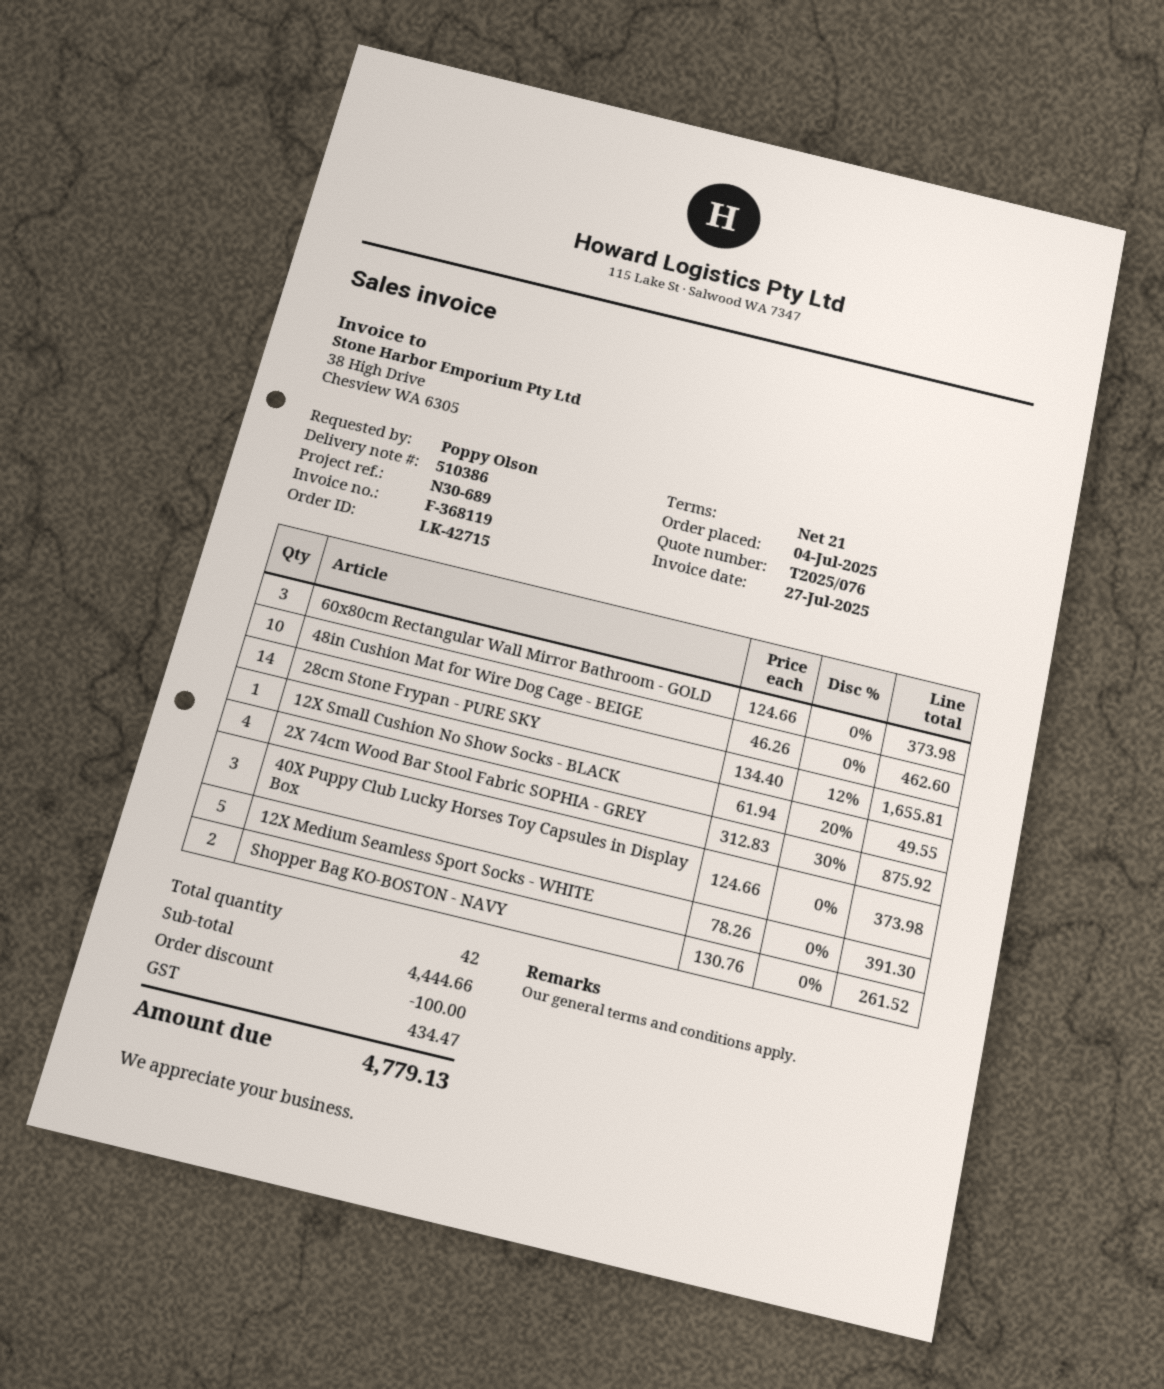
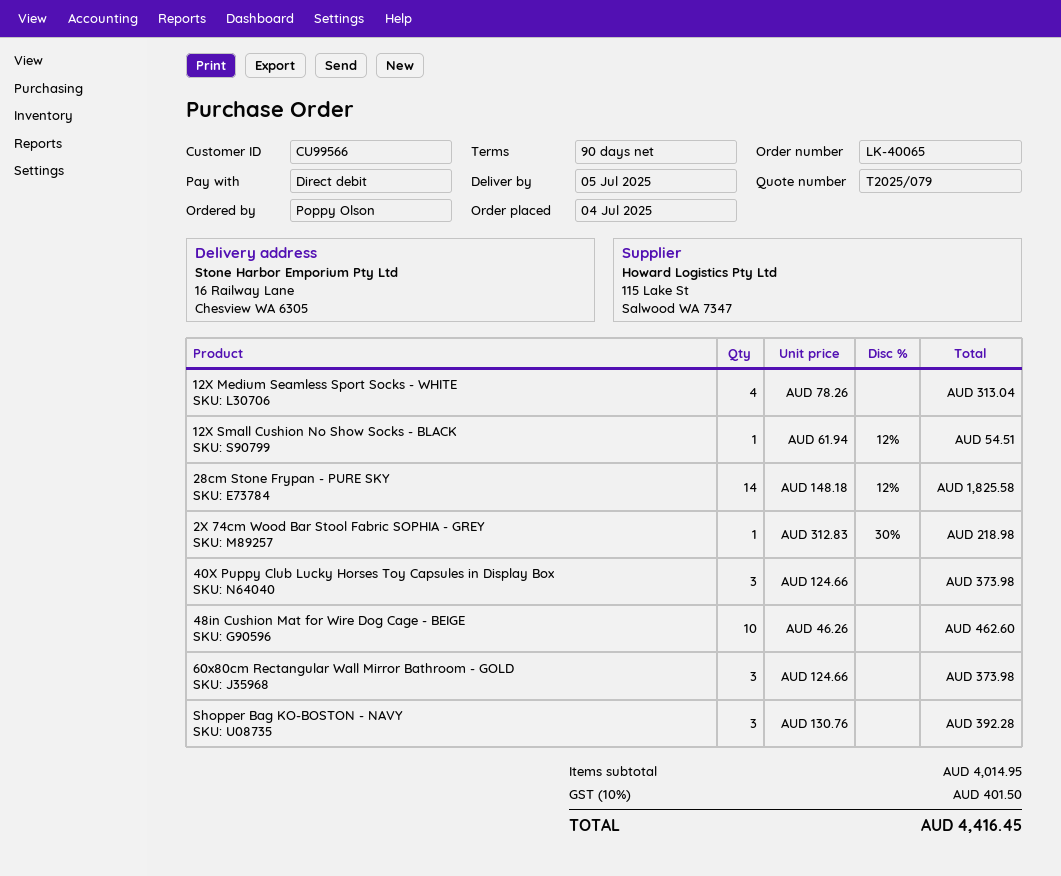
quote number: T2025/076 -> T2025/079
order number: LK-42715 -> LK-40065
payment terms: 21 days -> 90 days
28cm Stone Frypan - PURE SKY: 14 x 134.40 - 12% = 1655.81 -> 14 x 148.18 - 12% = 1825.58
12X Small Cushion No Show Socks - BLACK: 1 x 61.94 - 20% = 49.55 -> 1 x 61.94 - 12% = 54.51
2X 74cm Wood Bar Stool Fabric SOPHIA - GREY: 4 x 312.83 - 30% = 875.92 -> 1 x 312.83 - 30% = 218.98
12X Medium Seamless Sport Socks - WHITE: 5 x 78.26 = 391.30 -> 4 x 78.26 = 313.04
Shopper Bag KO-BOSTON - NAVY: 2 x 130.76 = 261.52 -> 3 x 130.76 = 392.28
subtotal: 4444.66 -> 4014.95
discount: 100.00 -> none
tax: 434.47 -> 401.50
total: 4779.13 -> 4416.45

